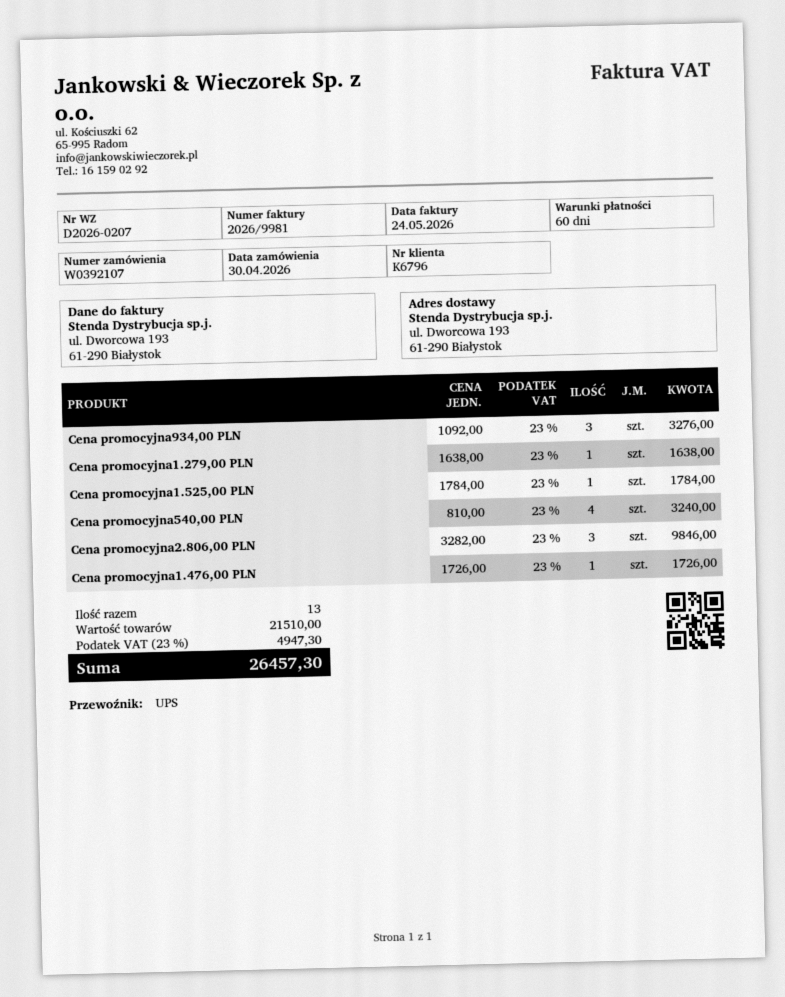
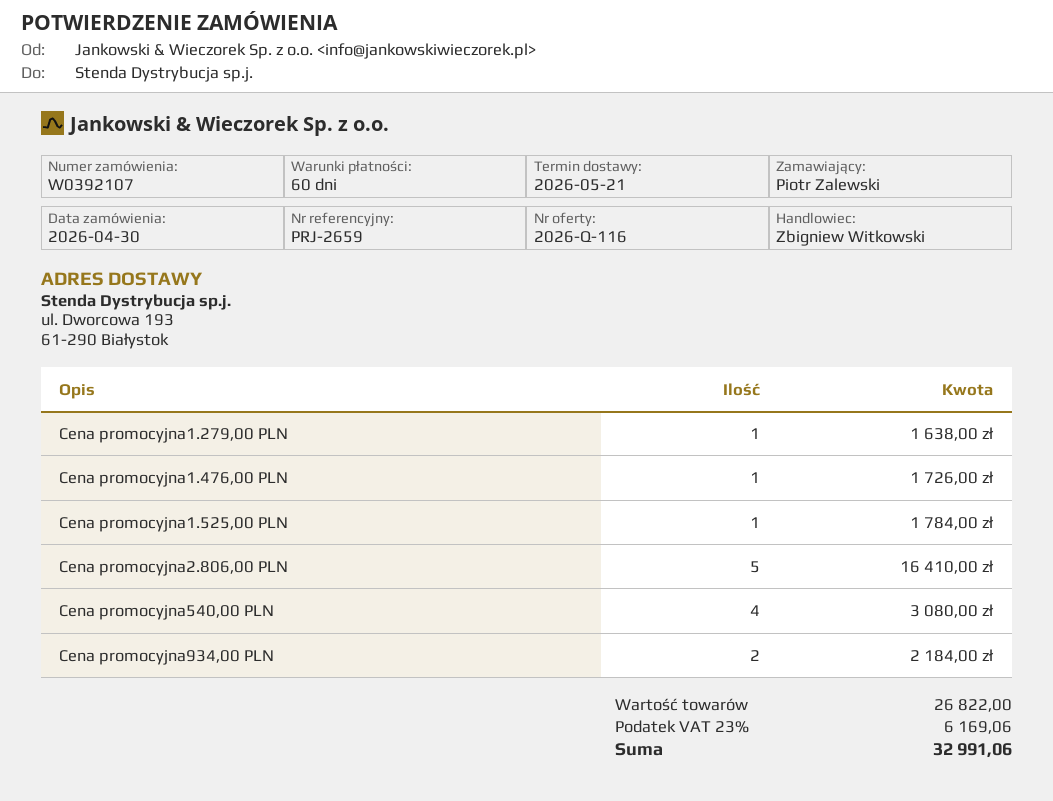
Cena promocyjna934,00 PLN: 3 for 3276.00 -> 2 for 2184.00
Cena promocyjna540,00 PLN: 4 for 3240.00 -> 4 for 3080.00
Cena promocyjna2.806,00 PLN: 3 for 9846.00 -> 5 for 16410.00
subtotal: 21510.00 -> 26822.00
tax: 23% = 4947.30 -> 23% = 6169.06
total: 26457.30 -> 32991.06

